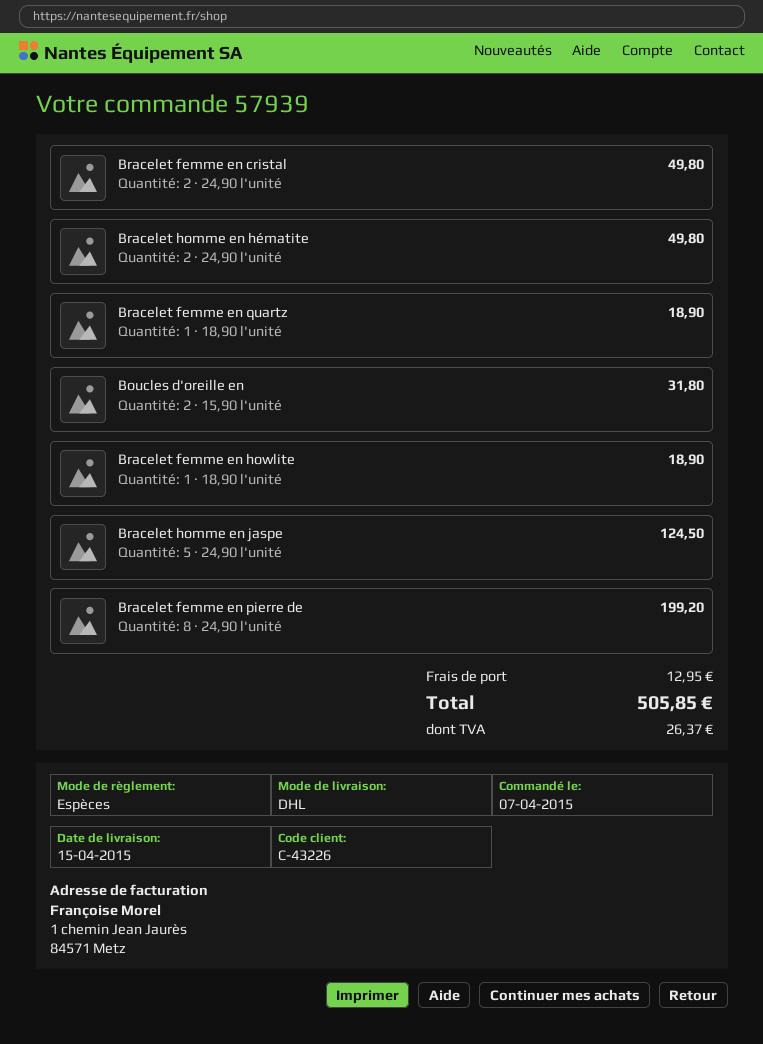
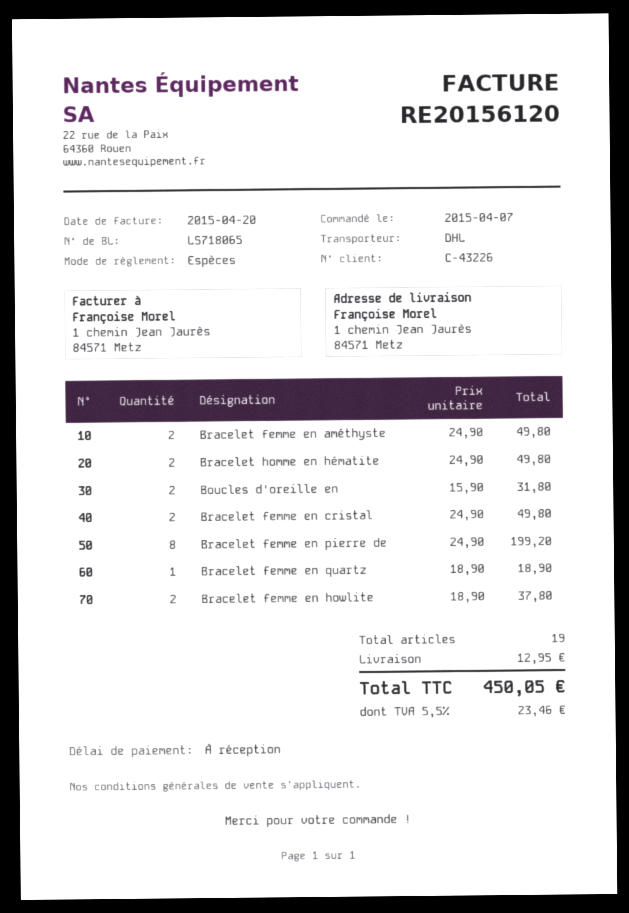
Bracelet femme en howlite: 1 x 18.90 = 18.90 -> 2 x 18.90 = 37.80
Bracelet homme en jaspe: 5 x 24.90 = 124.50 -> none
Bracelet femme en améthyste: none -> 2 x 24.90 = 49.80
tax: 26.37 -> 23.46
total: 505.85 -> 450.05

